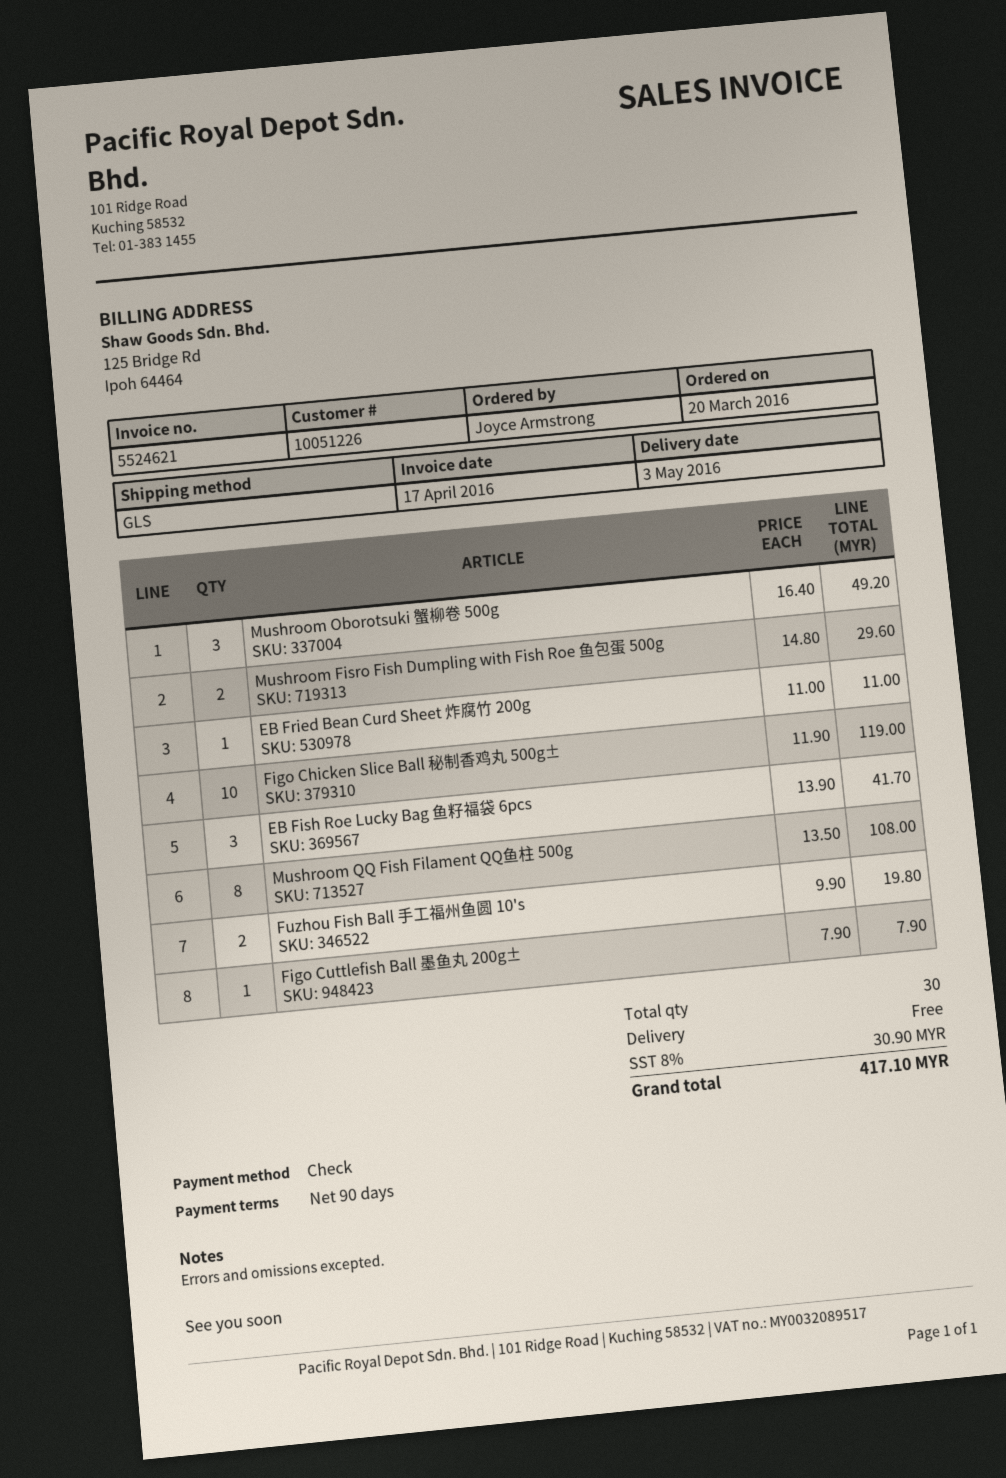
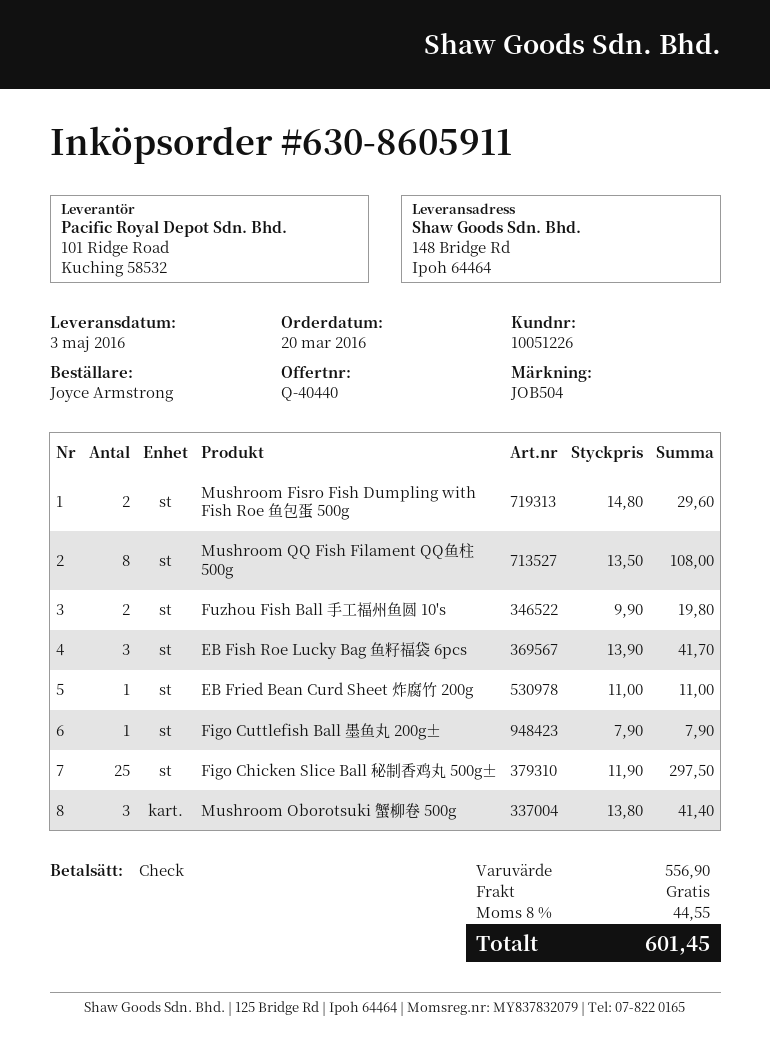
Mushroom Oborotsuki 蟹柳卷 500g: 3 x 16.40 = 49.20 -> 3 x 13.80 = 41.40
Figo Chicken Slice Ball 秘制香鸡丸 500g±: 10 x 11.90 = 119.00 -> 25 x 11.90 = 297.50
tax: 8% = 30.90 -> 8% = 44.55
total: 417.10 -> 601.45

